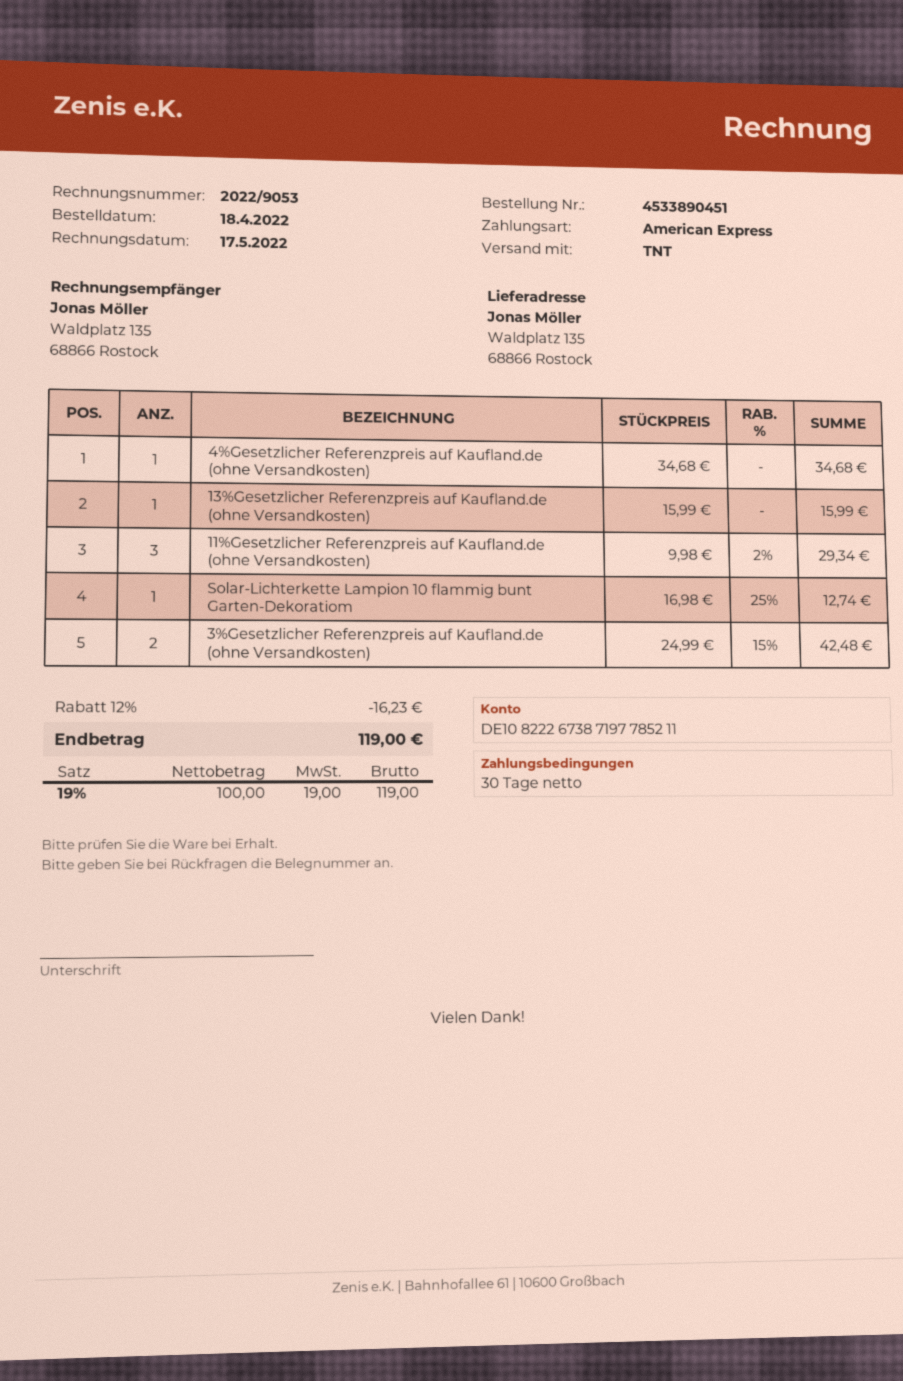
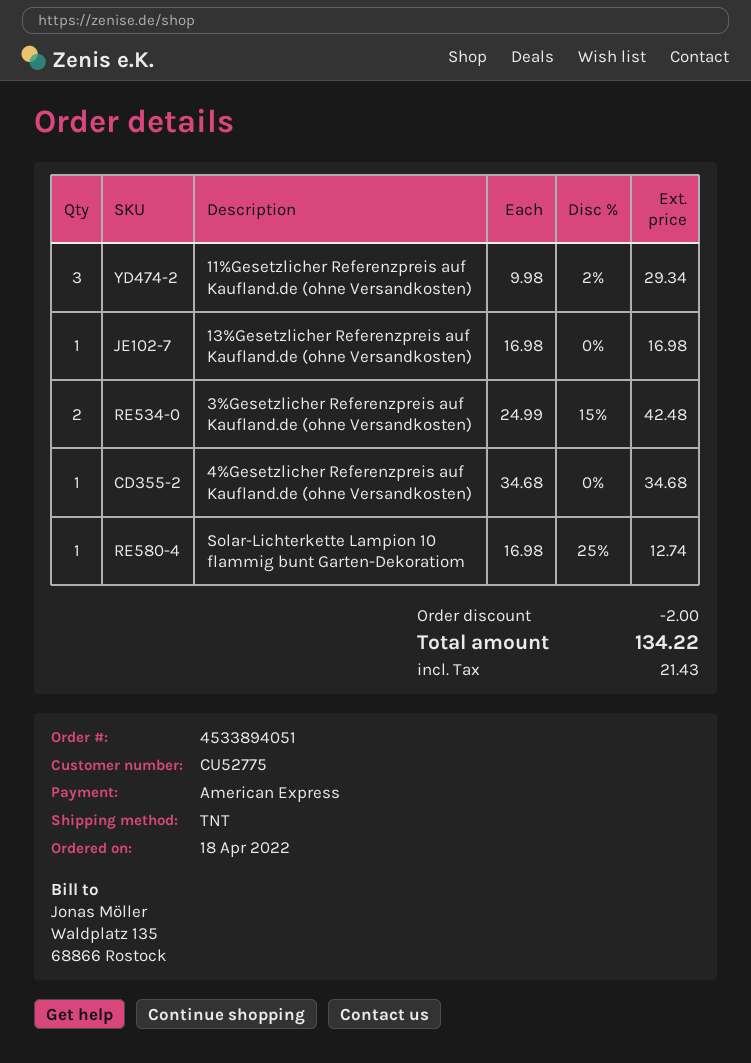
order number: 4533890451 -> 4533894051
13%Gesetzlicher Referenzpreis auf Kaufland.de (ohne Versandkosten): 1 x 15.99 = 15.99 -> 1 x 16.98 = 16.98
discount: 16.23 -> 2.00
tax: 19.00 -> 21.43
total: 119.00 -> 134.22

